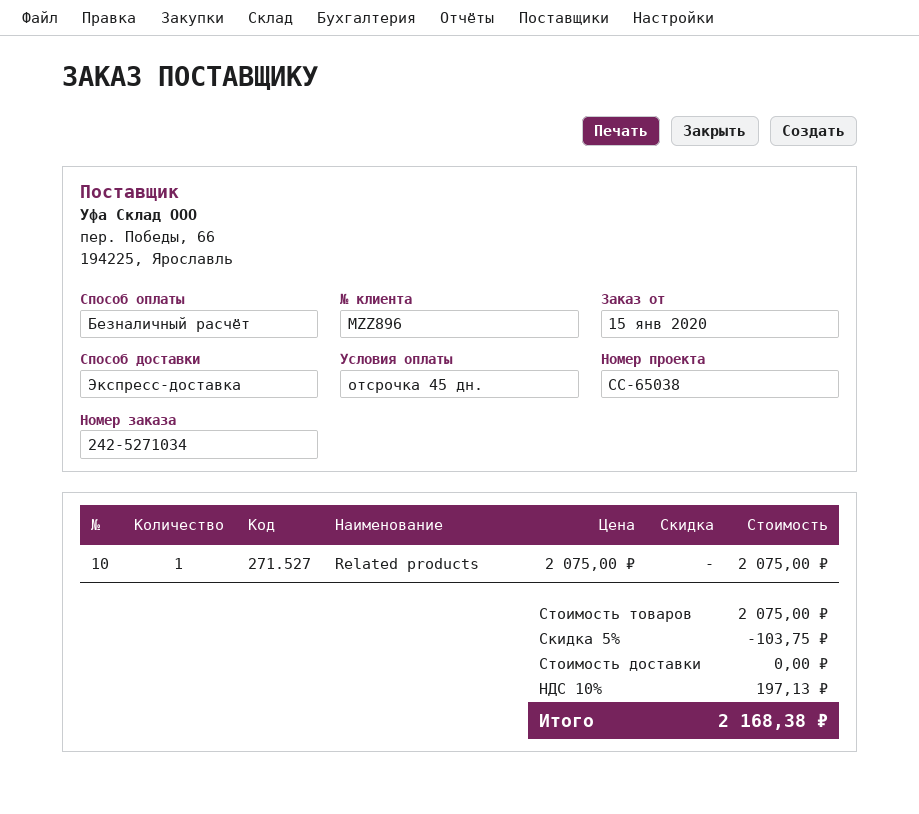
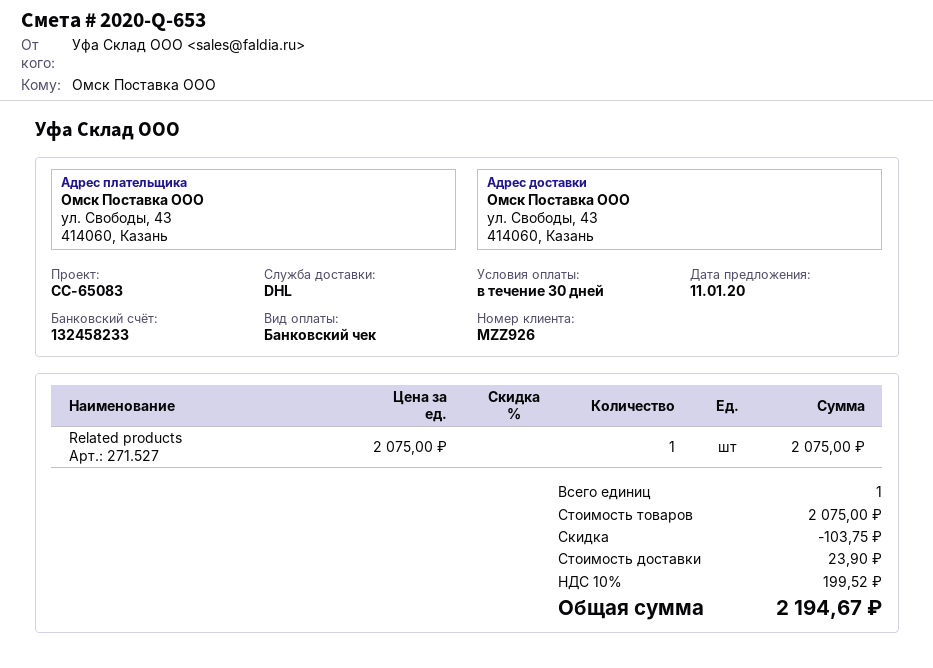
payment terms: 45 days -> 30 days
customer number: MZZ896 -> MZZ926
reference: CC-65038 -> CC-65083
payment method: bank transfer -> cheque
shipping method: express -> DHL
shipping: 0.00 -> 23.90
tax: 10% = 197.13 -> 10% = 199.52
total: 2168.38 -> 2194.67

